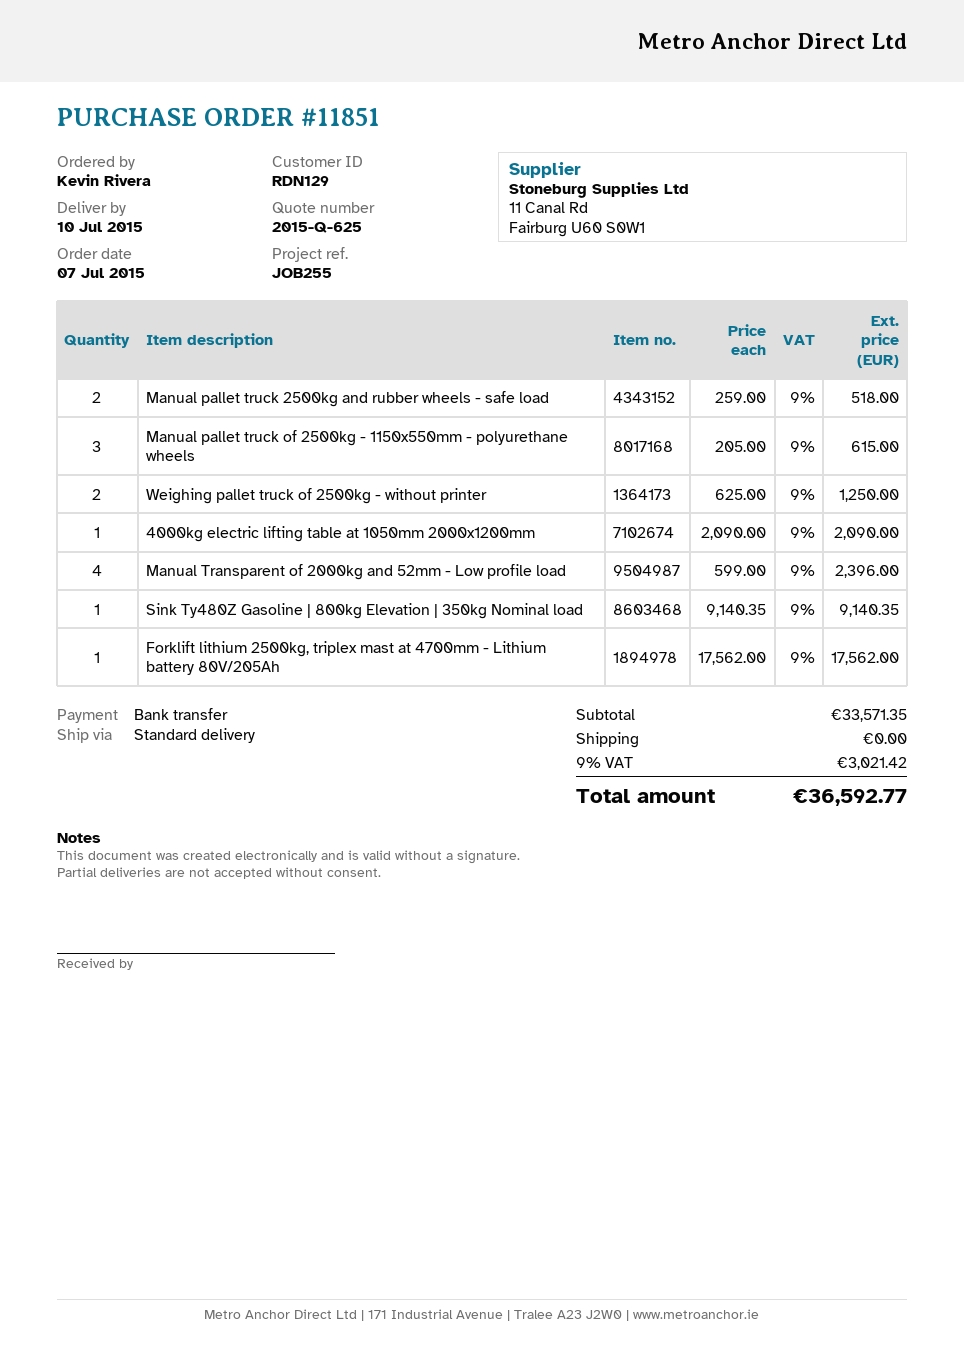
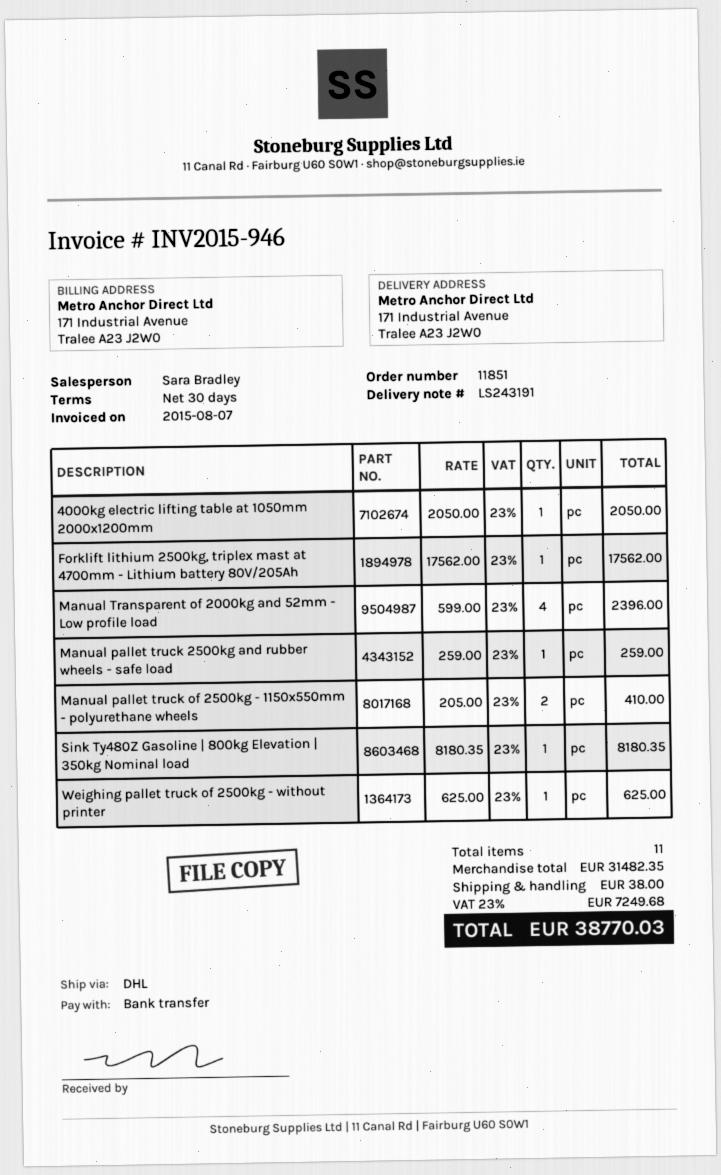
shipping method: standard -> DHL
Manual pallet truck 2500kg and rubber wheels - safe load: 2 x 259.00 = 518.00 -> 1 x 259.00 = 259.00
Manual pallet truck of 2500kg - 1150x550mm - polyurethane wheels: 3 x 205.00 = 615.00 -> 2 x 205.00 = 410.00
Weighing pallet truck of 2500kg - without printer: 2 x 625.00 = 1250.00 -> 1 x 625.00 = 625.00
4000kg electric lifting table at 1050mm 2000x1200mm: 1 x 2090.00 = 2090.00 -> 1 x 2050.00 = 2050.00
Sink Ty480Z Gasoline | 800kg Elevation | 350kg Nominal load: 1 x 9140.35 = 9140.35 -> 1 x 8180.35 = 8180.35
subtotal: 33571.35 -> 31482.35
shipping: 0.00 -> 38.00
tax: 9% = 3021.42 -> 23% = 7249.68
total: 36592.77 -> 38770.03

